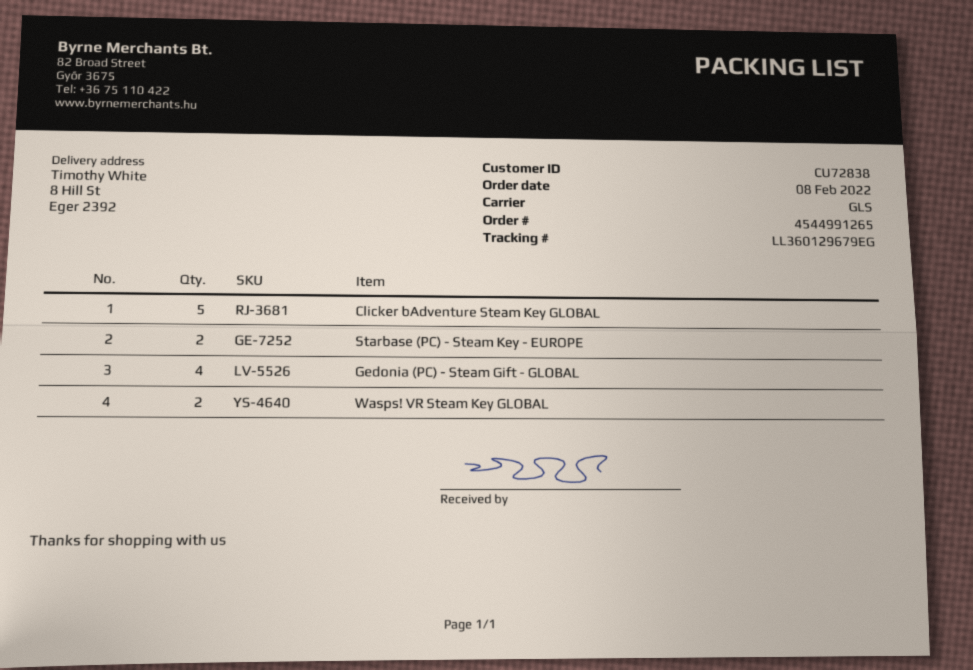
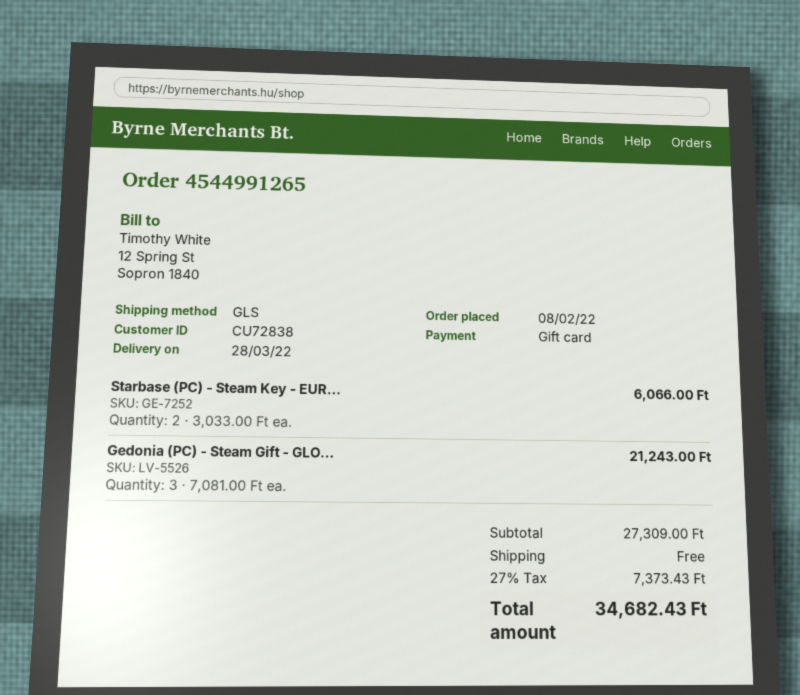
Clicker bAdventure Steam Key GLOBAL: 5 -> none
Gedonia (PC) - Steam Gift - GLOBAL: 4 -> 3
Wasps! VR Steam Key GLOBAL: 2 -> none

